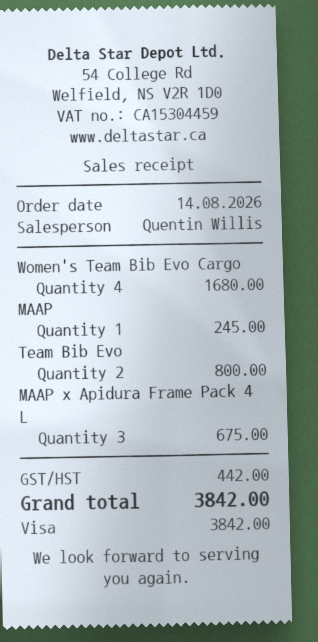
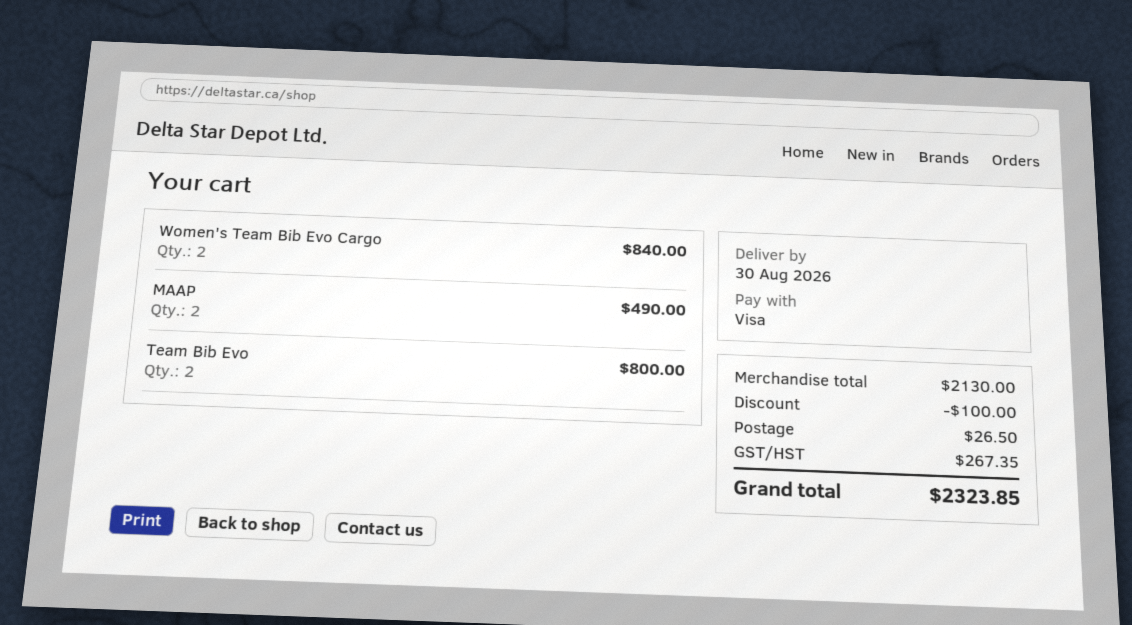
Women's Team Bib Evo Cargo: 4 for 1680.00 -> 2 for 840.00
MAAP: 1 for 245.00 -> 2 for 490.00
MAAP x Apidura Frame Pack 4 L: 3 for 675.00 -> none
discount: none -> 100.00
shipping: none -> 26.50
tax: 442.00 -> 267.35
total: 3842.00 -> 2323.85

